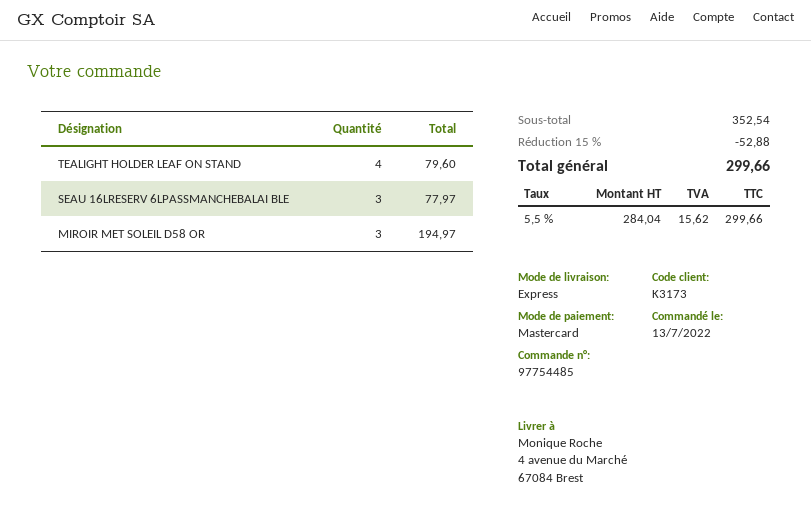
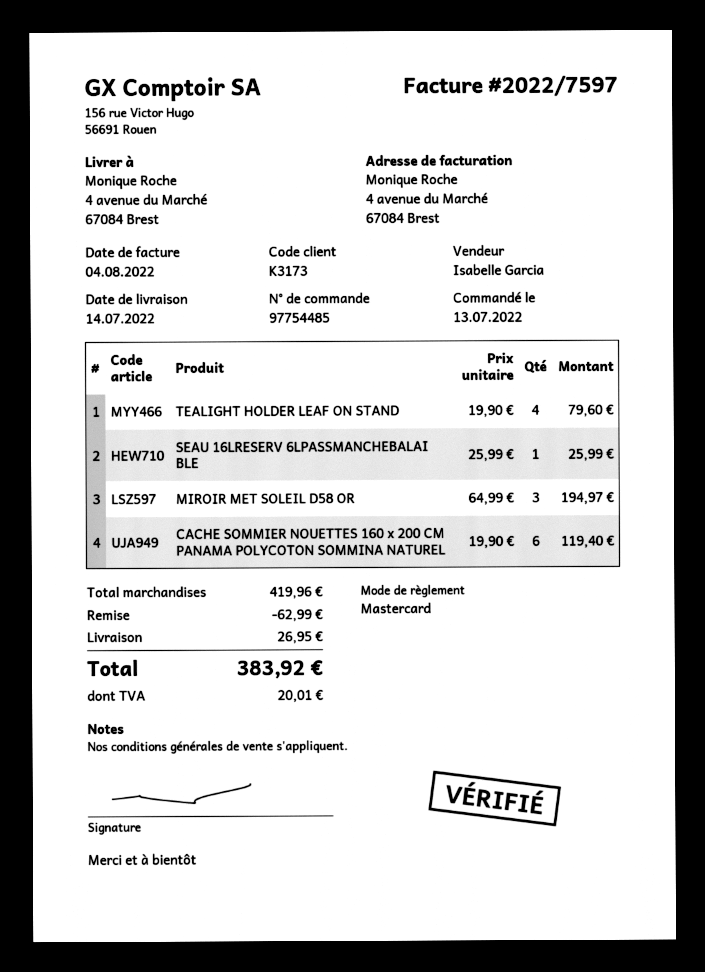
SEAU 16LRESERV 6LPASSMANCHEBALAI BLE: 3 for 77.97 -> 1 for 25.99
CACHE SOMMIER NOUETTES 160 x 200 CM PANAMA POLYCOTON SOMMINA NATUREL: none -> 6 for 119.40
subtotal: 352.54 -> 419.96
discount: 52.88 -> 62.99
shipping: none -> 26.95
tax: 15.62 -> 20.01
total: 299.66 -> 383.92

